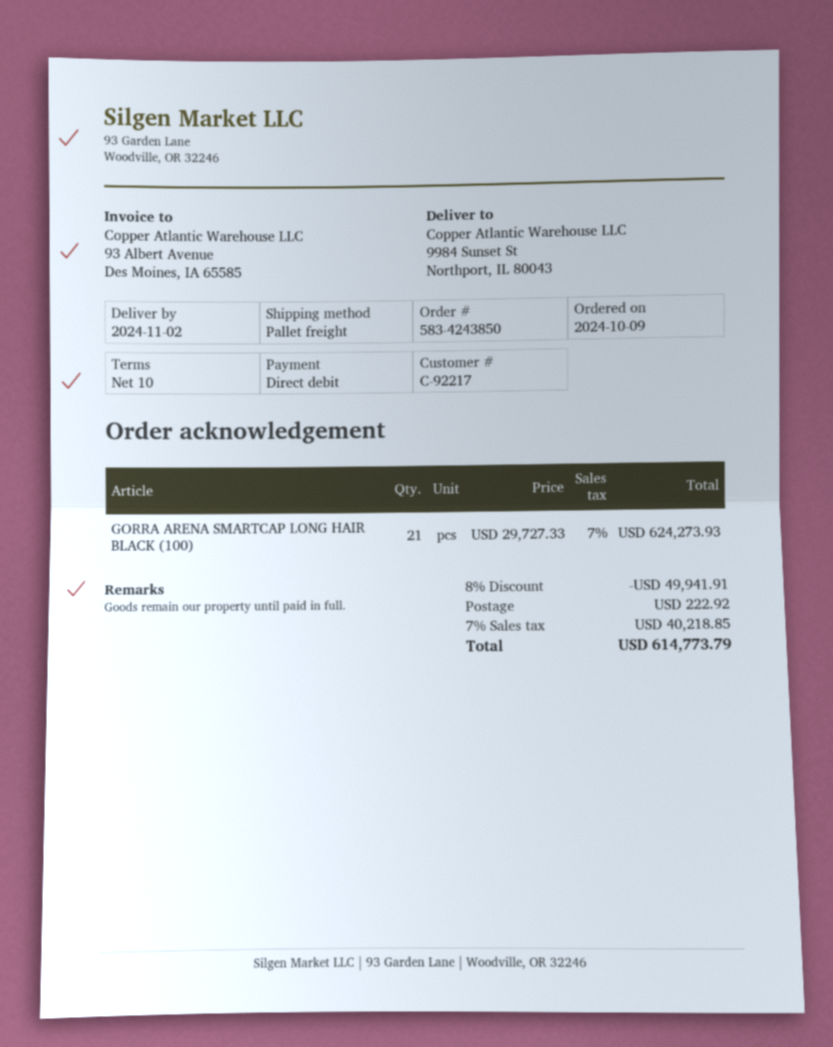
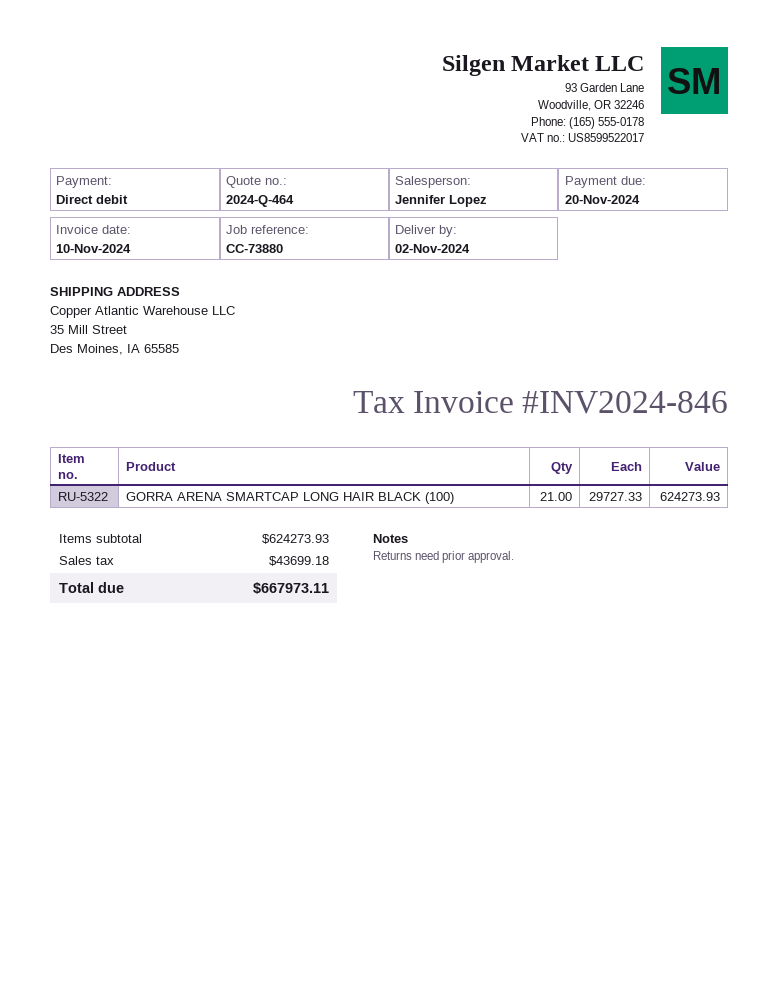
ship to: 9984 Sunset St, Northport, IL 80043 -> 35 Mill Street, Des Moines, IA 65585
discount: 8% = 49941.91 -> none
shipping: 222.92 -> none
tax: 40218.85 -> 43699.18
total: 614773.79 -> 667973.11

